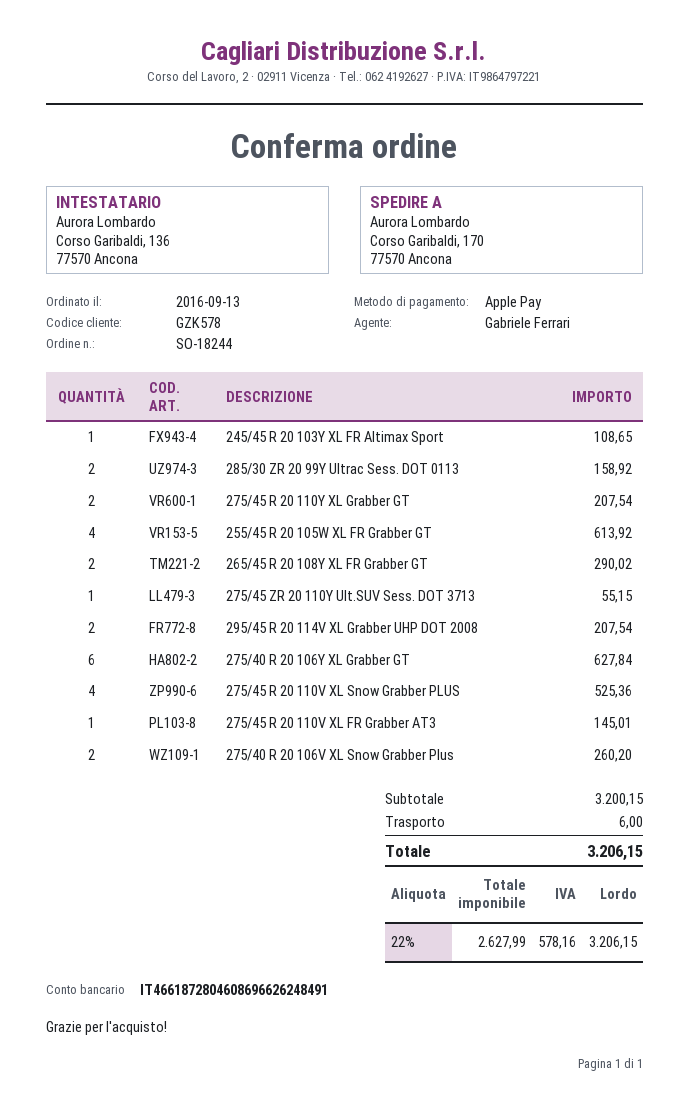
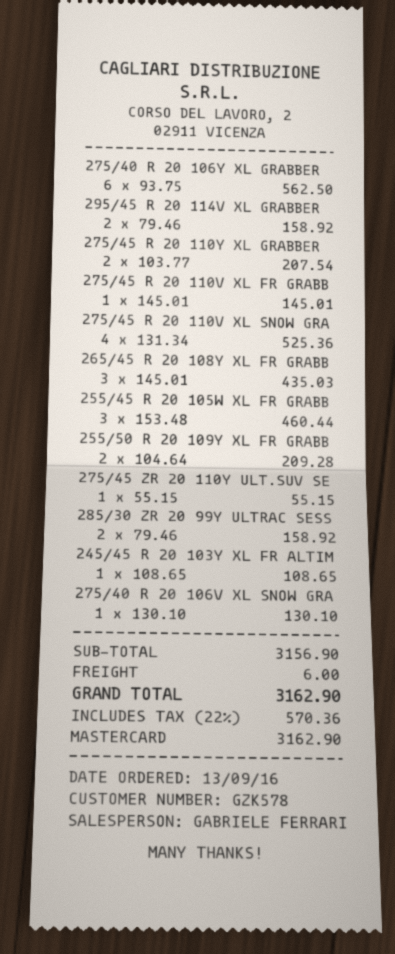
payment method: Apple Pay -> Mastercard
255/45 R 20 105W XL FR Grabber GT: 4 for 613.92 -> 3 for 460.44
265/45 R 20 108Y XL FR Grabber GT: 2 for 290.02 -> 3 for 435.03
295/45 R 20 114V XL Grabber UHP DOT 2008: 2 for 207.54 -> 2 for 158.92
275/40 R 20 106Y XL Grabber GT: 6 for 627.84 -> 6 for 562.50
275/40 R 20 106V XL Snow Grabber Plus: 2 for 260.20 -> 1 for 130.10
255/50 R 20 109Y XL FR GRABB: none -> 2 for 209.28
subtotal: 3200.15 -> 3156.90
tax: 22% = 578.16 -> 22% = 570.36
total: 3206.15 -> 3162.90

